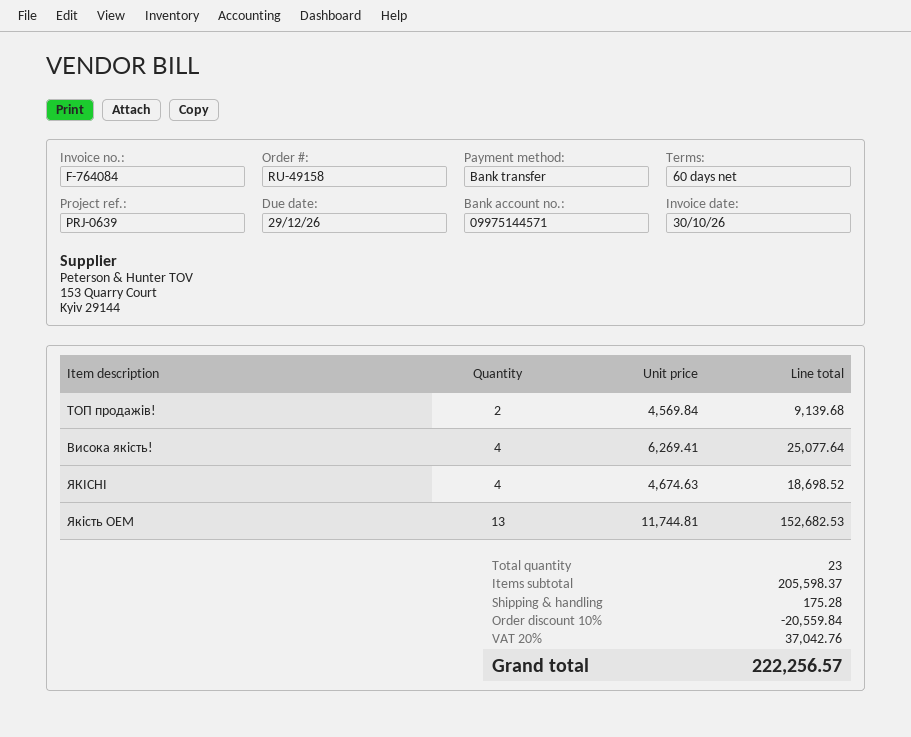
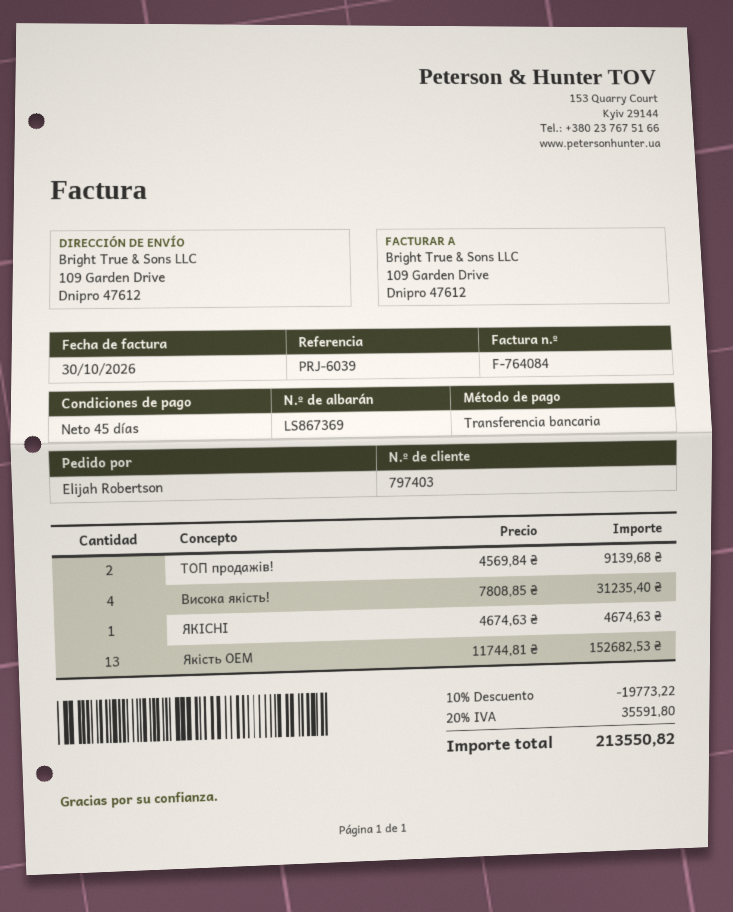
payment terms: 60 days -> 45 days
reference: PRJ-0639 -> PRJ-6039
Висока якість!: 4 x 6269.41 = 25077.64 -> 4 x 7808.85 = 31235.40
ЯКІСНІ: 4 x 4674.63 = 18698.52 -> 1 x 4674.63 = 4674.63
discount: 10% = 20559.84 -> 10% = 19773.22
shipping: 175.28 -> none
tax: 20% = 37042.76 -> 20% = 35591.80
total: 222256.57 -> 213550.82

